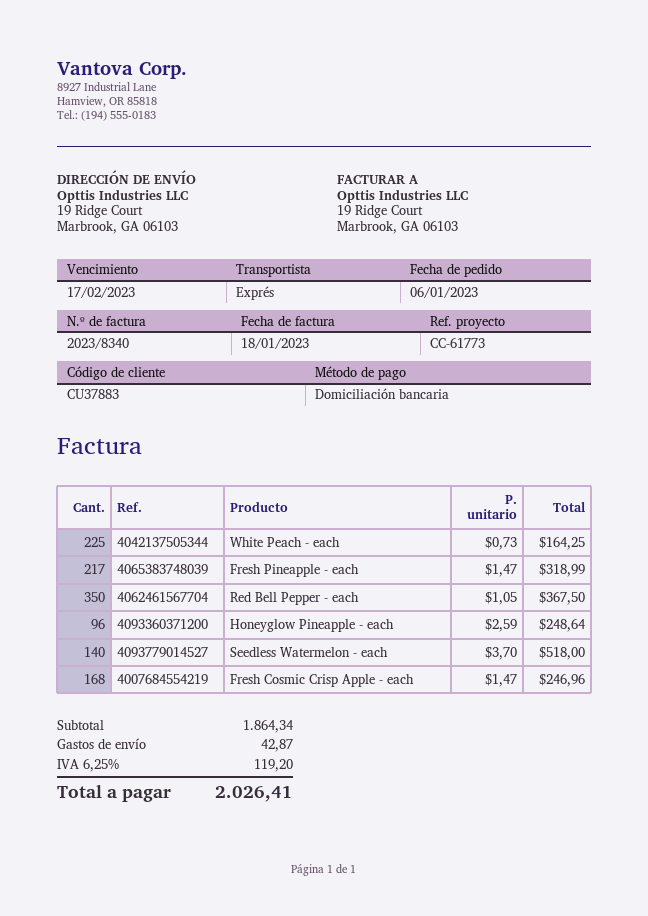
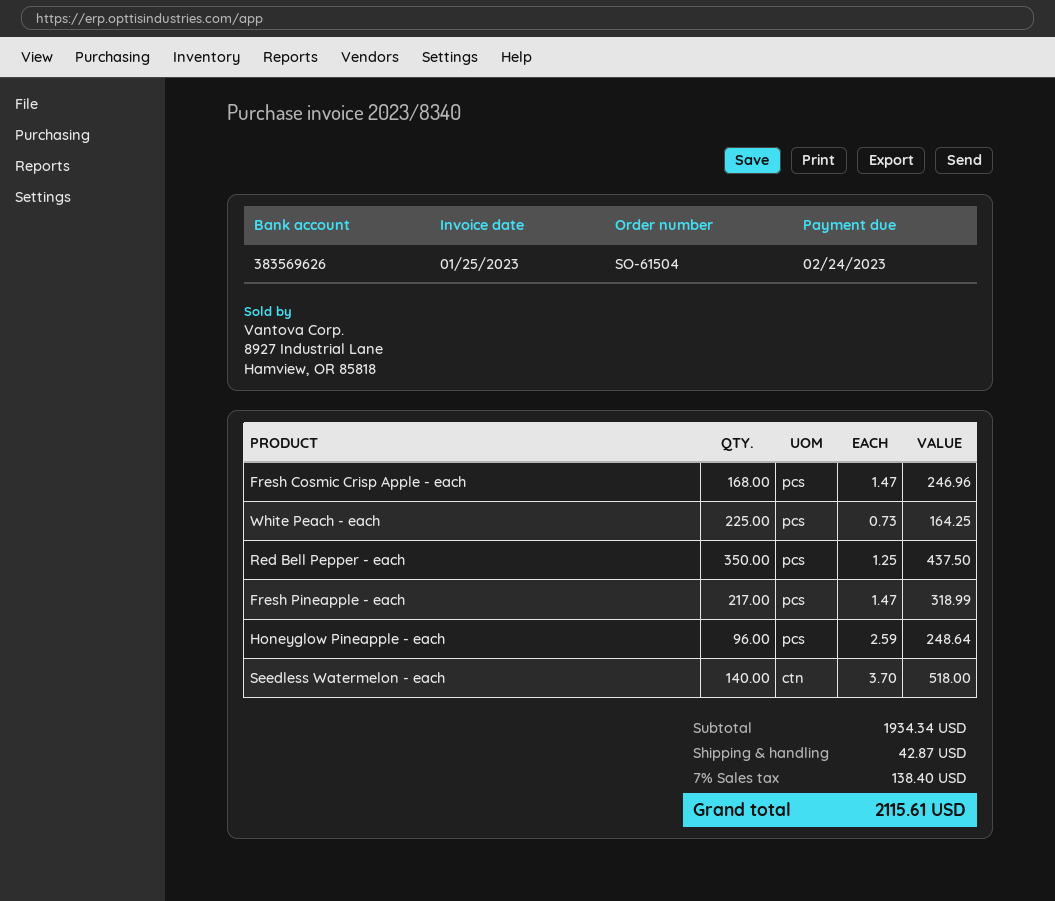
invoice date: 2023-01-18 -> 2023-01-25
due date: 2023-02-17 -> 2023-02-24
Red Bell Pepper - each: 350 x 1.05 = 367.50 -> 350 x 1.25 = 437.50
subtotal: 1864.34 -> 1934.34
tax: 6.25% = 119.20 -> 7% = 138.40
total: 2026.41 -> 2115.61

